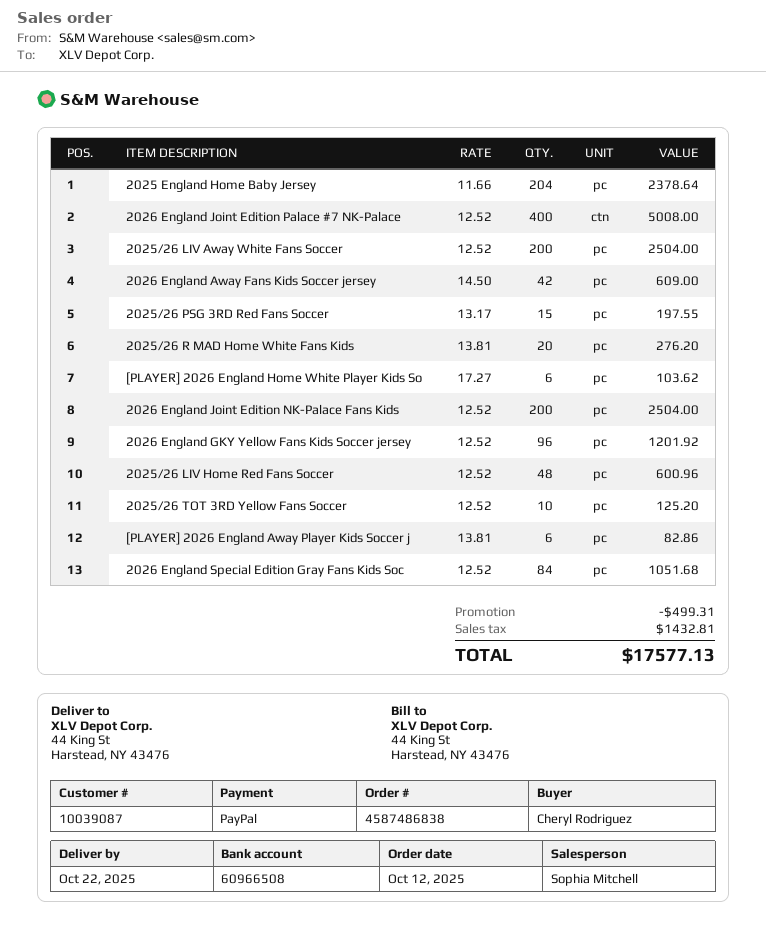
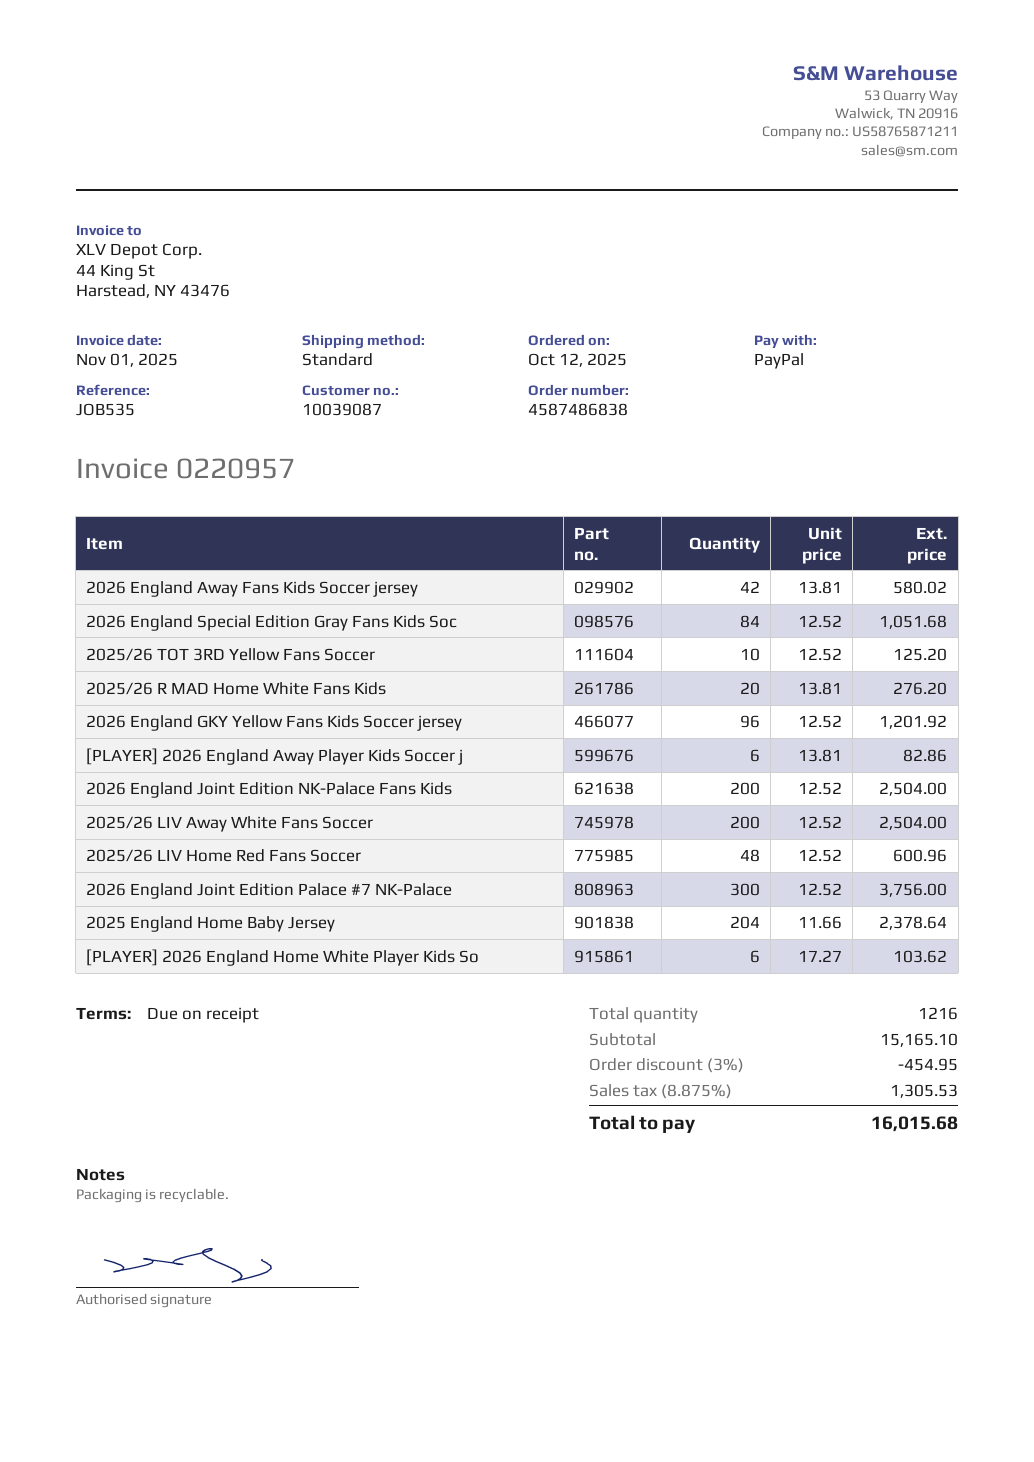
2026 England Joint Edition Palace #7 NK-Palace: 400 x 12.52 = 5008.00 -> 300 x 12.52 = 3756.00
2026 England Away Fans Kids Soccer jersey: 42 x 14.50 = 609.00 -> 42 x 13.81 = 580.02
2025/26 PSG 3RD Red Fans Soccer: 15 x 13.17 = 197.55 -> none
discount: 499.31 -> 454.95
tax: 1432.81 -> 1305.53
total: 17577.13 -> 16015.68

